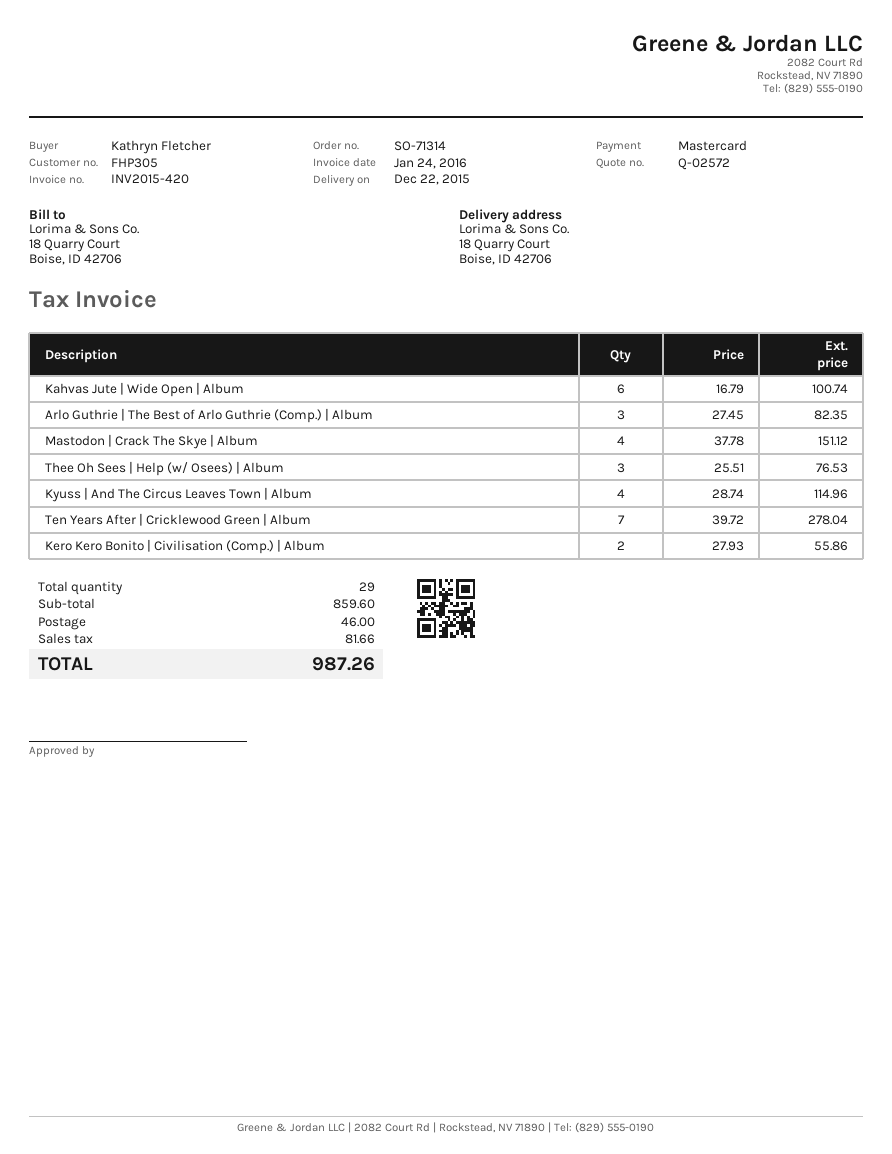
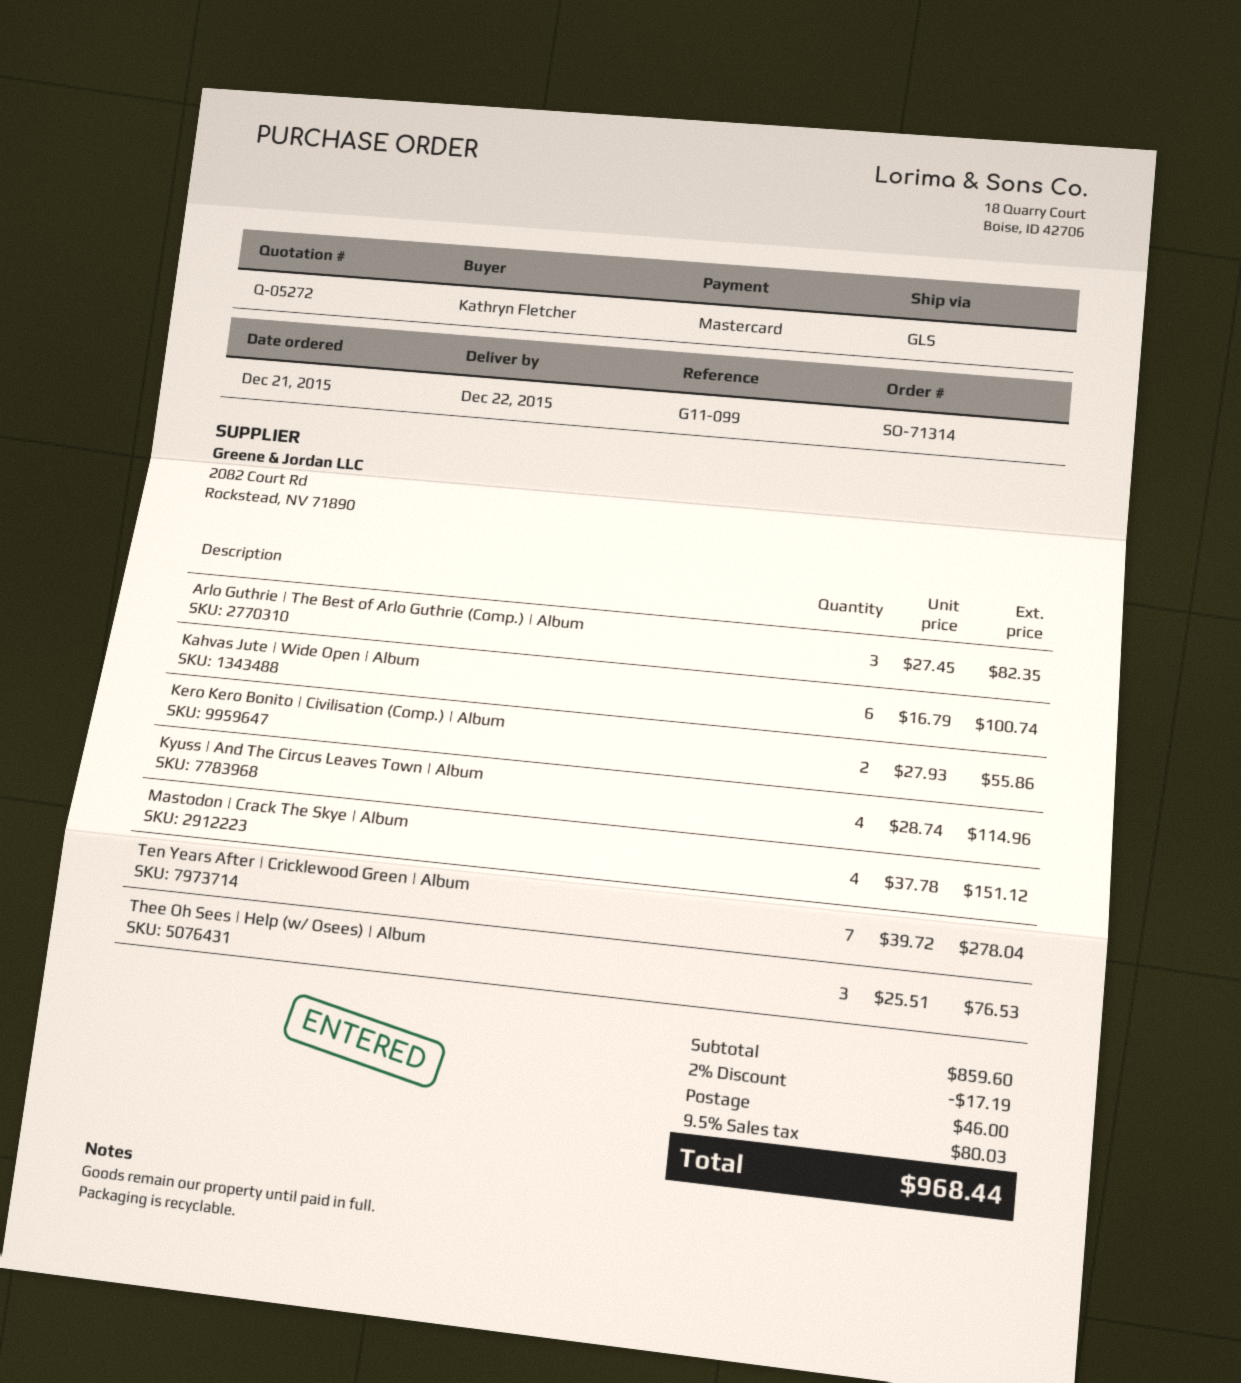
quote number: Q-02572 -> Q-05272
discount: none -> 2% = 17.19
tax: 81.66 -> 80.03
total: 987.26 -> 968.44

